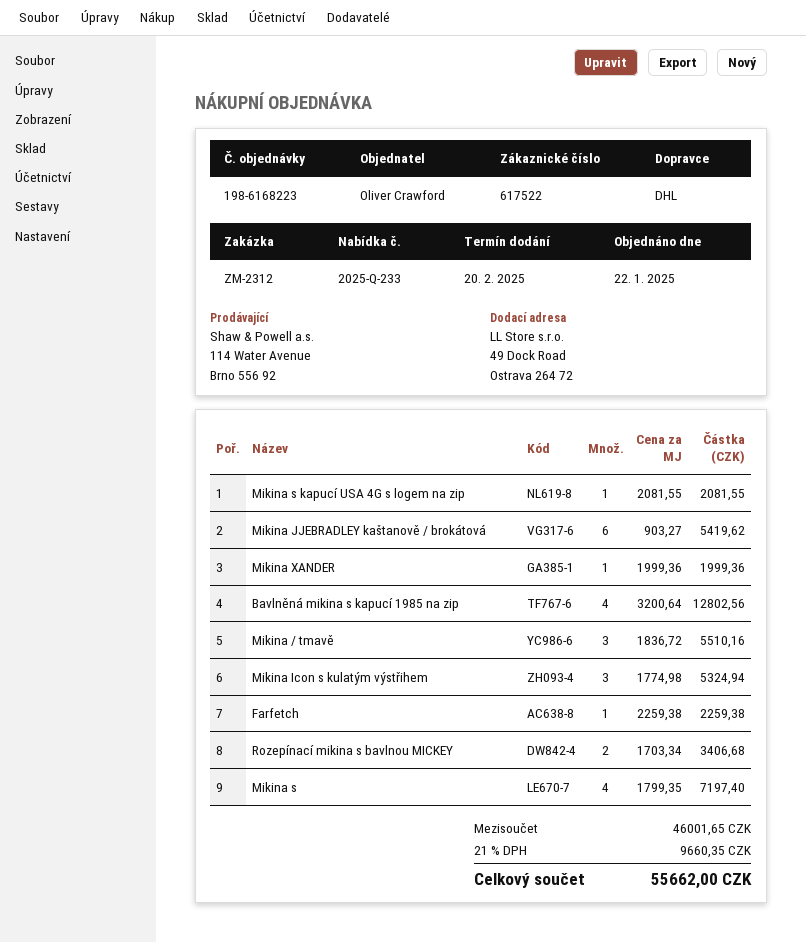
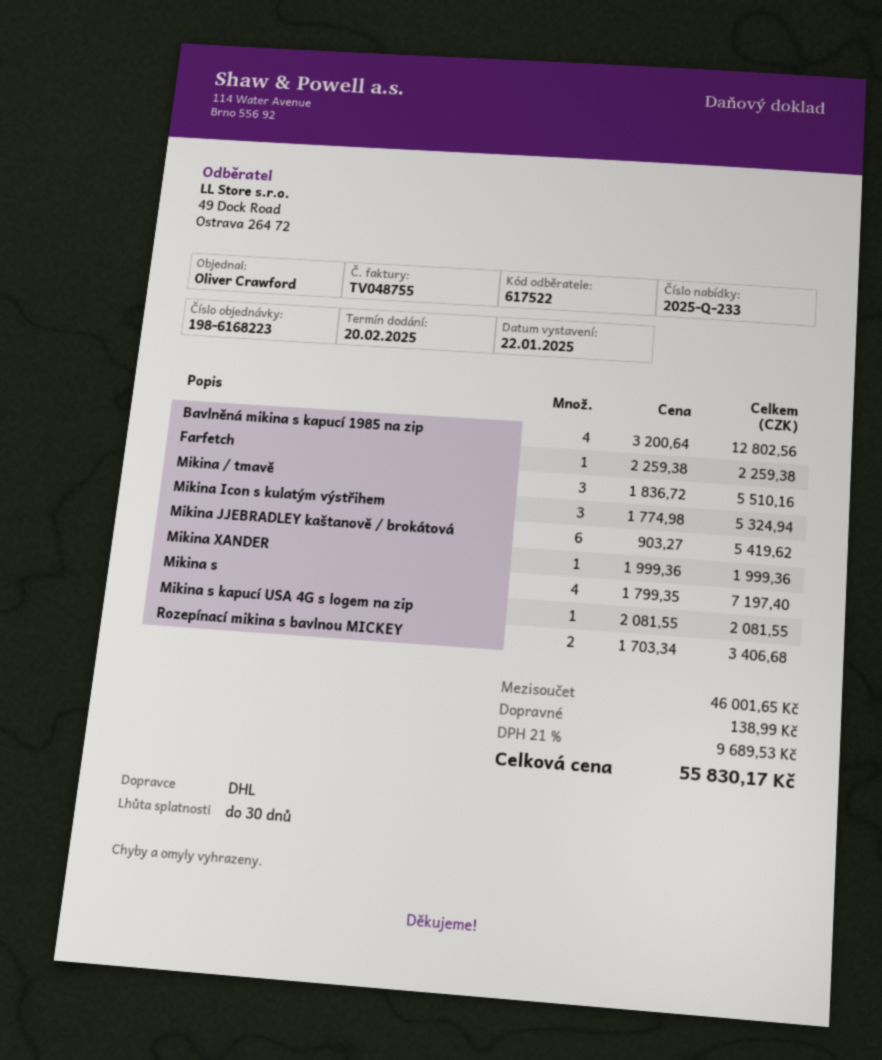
shipping: none -> 138.99
tax: 21% = 9660.35 -> 21% = 9689.53
total: 55662.00 -> 55830.17

